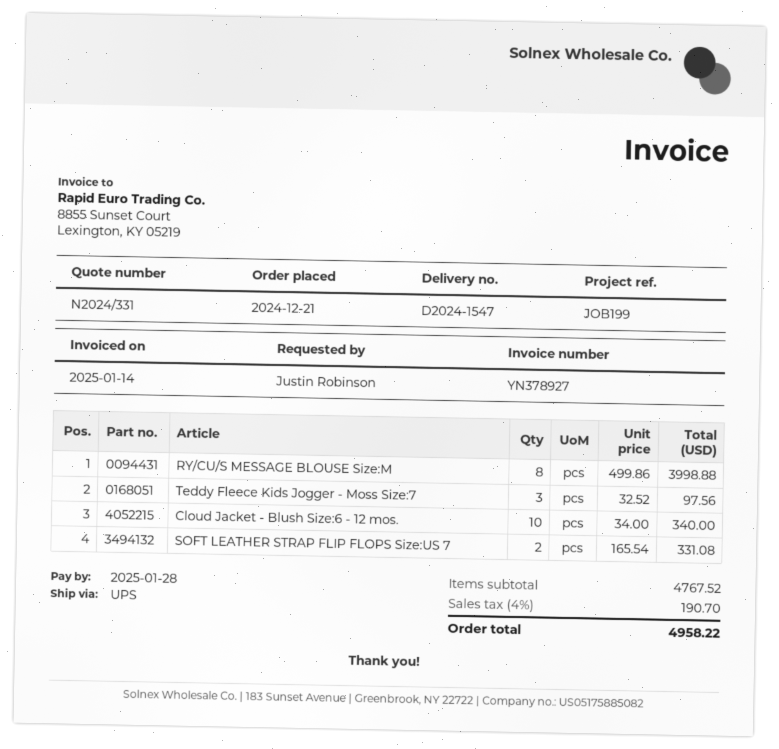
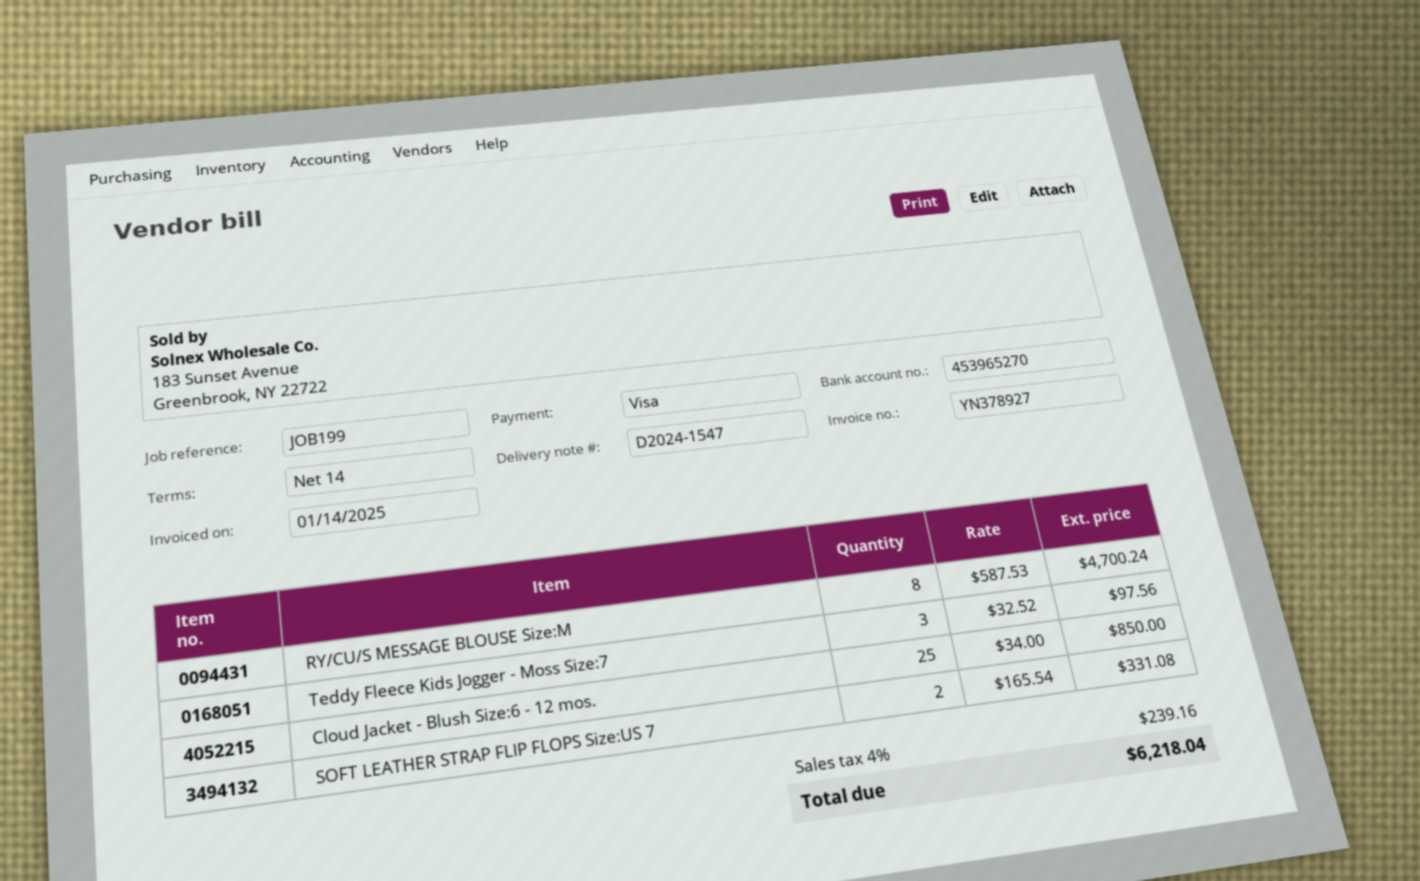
RY/CU/S MESSAGE BLOUSE Size:M: 8 x 499.86 = 3998.88 -> 8 x 587.53 = 4700.24
Cloud Jacket - Blush Size:6 - 12 mos.: 10 x 34.00 = 340.00 -> 25 x 34.00 = 850.00
tax: 4% = 190.70 -> 4% = 239.16
total: 4958.22 -> 6218.04

